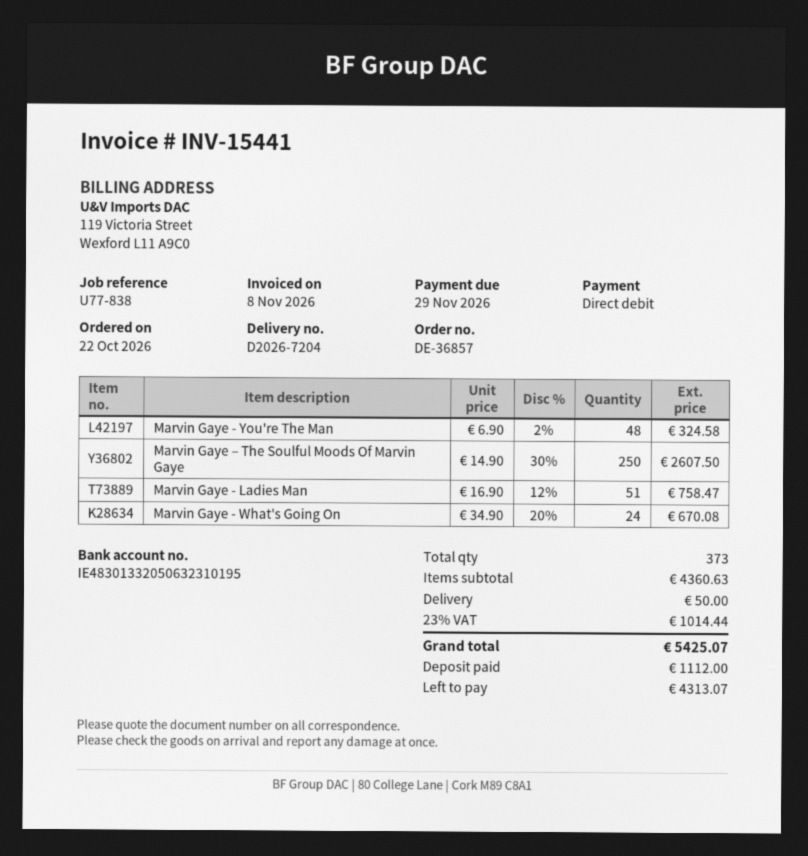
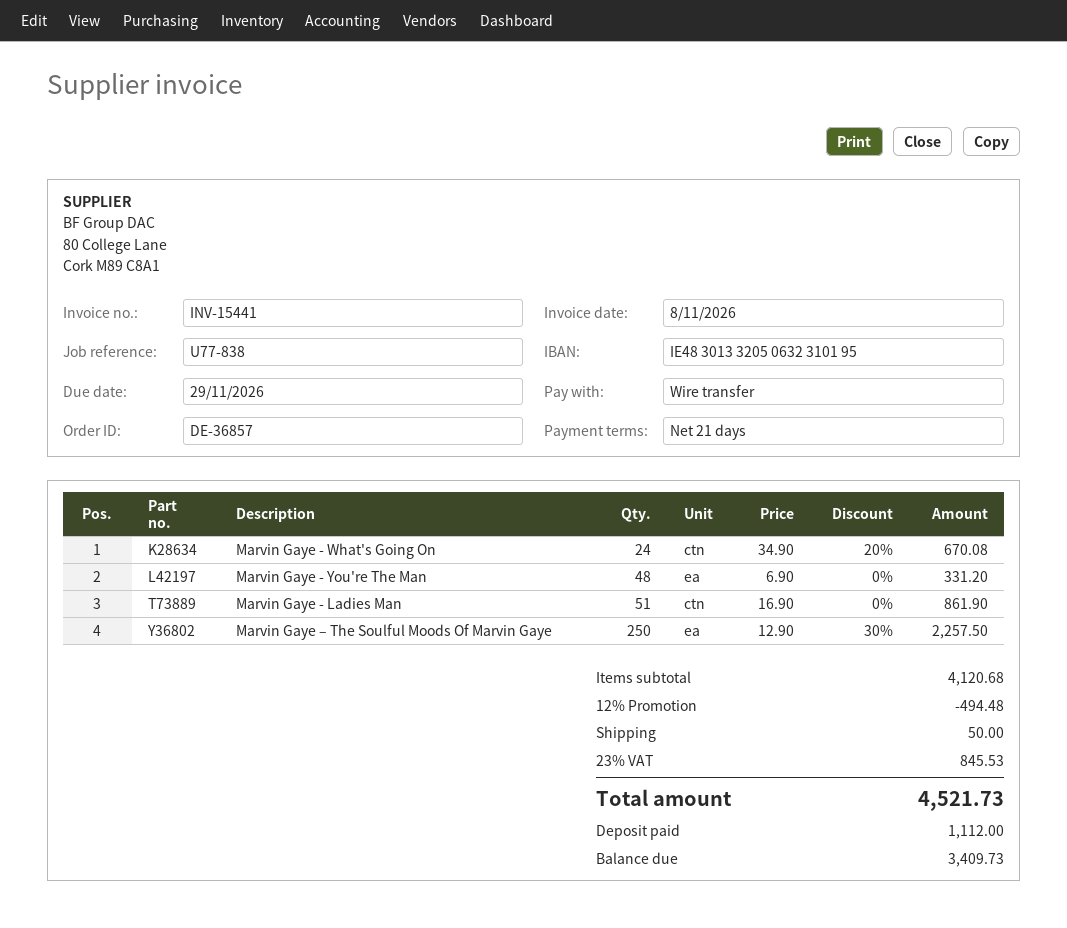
payment method: direct debit -> bank transfer
Marvin Gaye - You're The Man: 48 x 6.90 - 2% = 324.58 -> 48 x 6.90 = 331.20
Marvin Gaye – The Soulful Moods Of Marvin Gaye: 250 x 14.90 - 30% = 2607.50 -> 250 x 12.90 - 30% = 2257.50
Marvin Gaye - Ladies Man: 51 x 16.90 - 12% = 758.47 -> 51 x 16.90 = 861.90
subtotal: 4360.63 -> 4120.68
discount: none -> 12% = 494.48
tax: 23% = 1014.44 -> 23% = 845.53
total: 5425.07 -> 4521.73
balance: 4313.07 -> 3409.73

